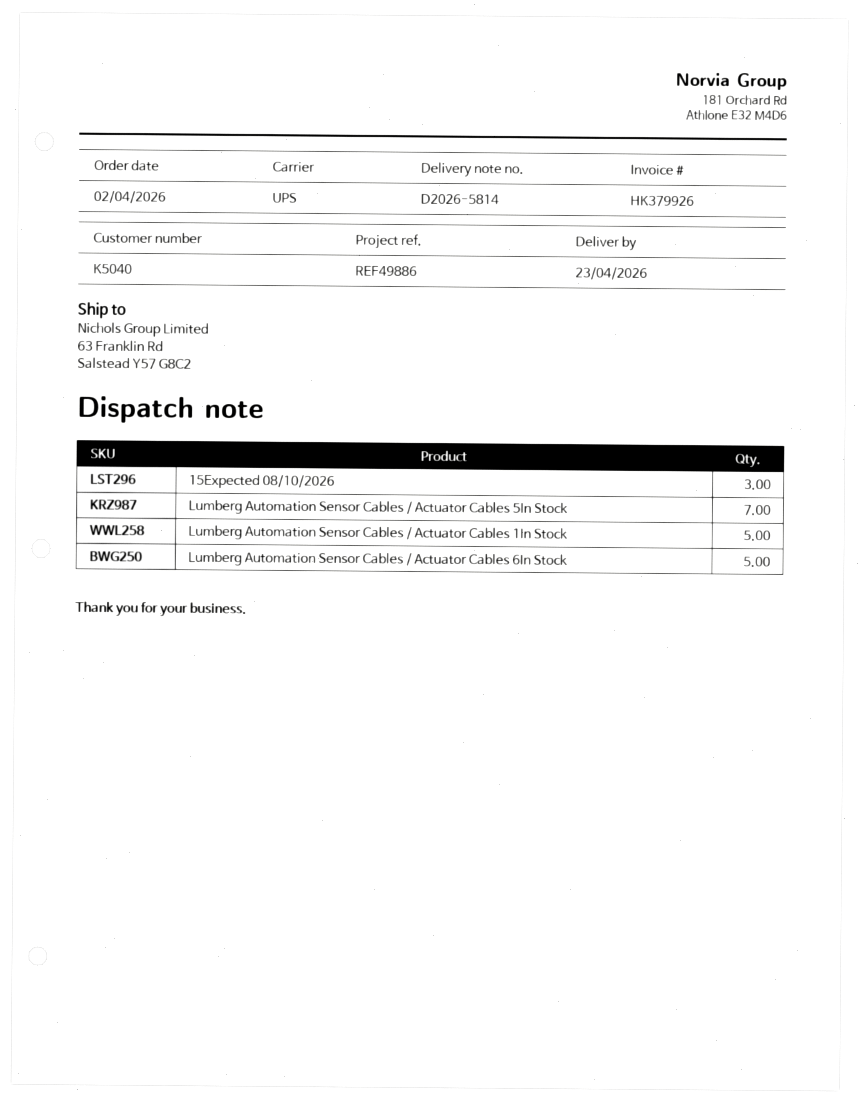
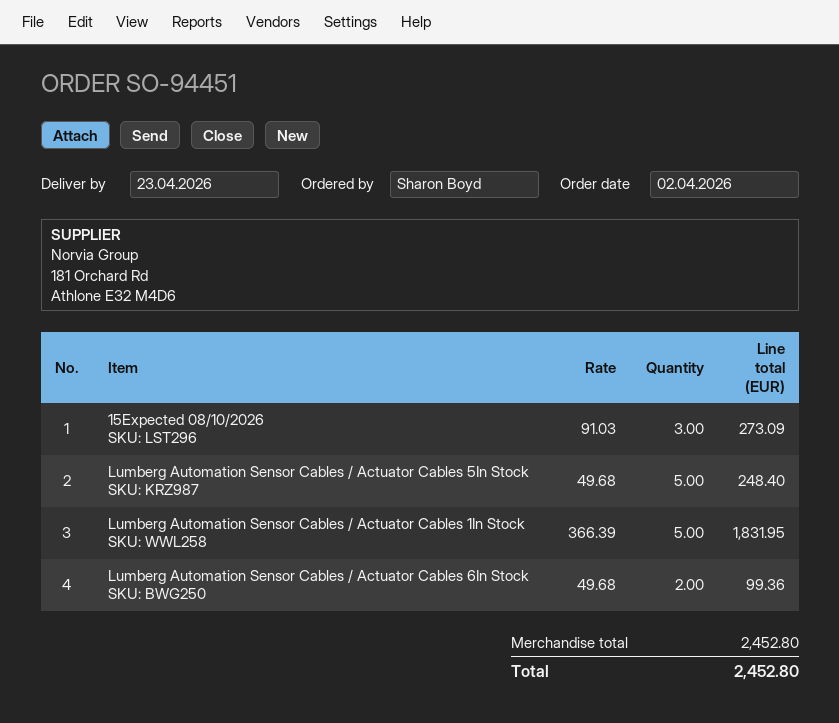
Lumberg Automation Sensor Cables / Actuator Cables 5In Stock: 7 -> 5
Lumberg Automation Sensor Cables / Actuator Cables 6In Stock: 5 -> 2

